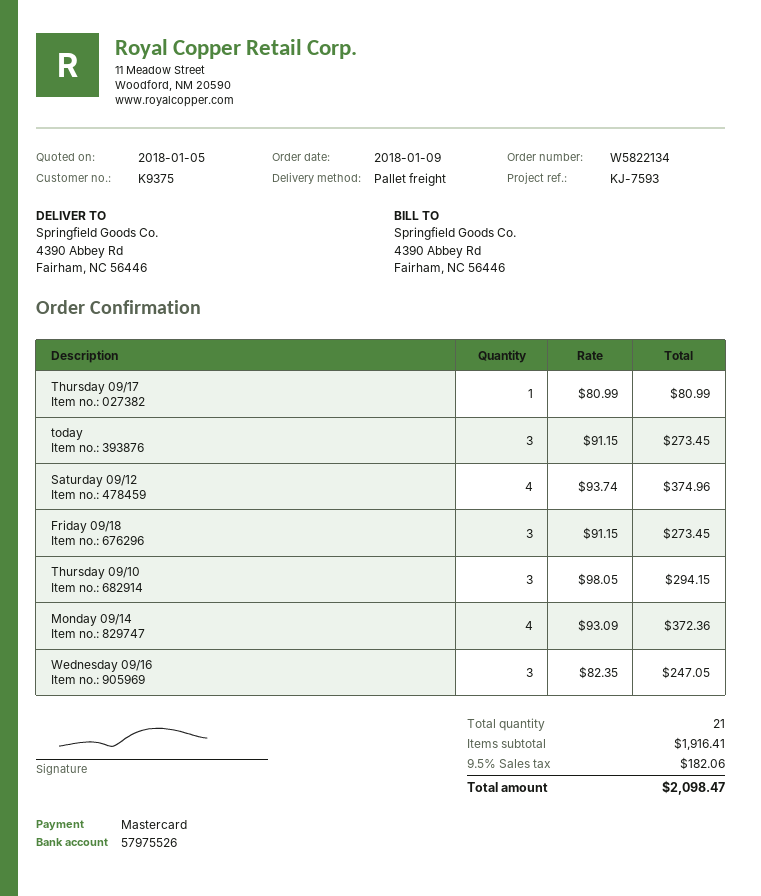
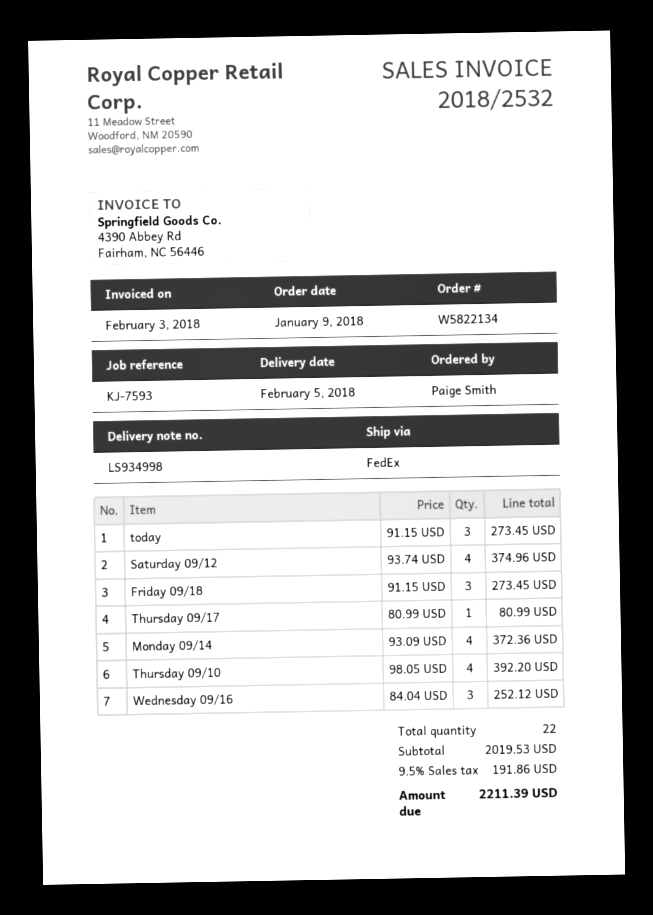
shipping method: pallet freight -> FedEx
Thursday 09/10: 3 x 98.05 = 294.15 -> 4 x 98.05 = 392.20
Wednesday 09/16: 3 x 82.35 = 247.05 -> 3 x 84.04 = 252.12
total quantity: 21 -> 22
subtotal: 1916.41 -> 2019.53
tax: 9.5% = 182.06 -> 9.5% = 191.86
total: 2098.47 -> 2211.39

